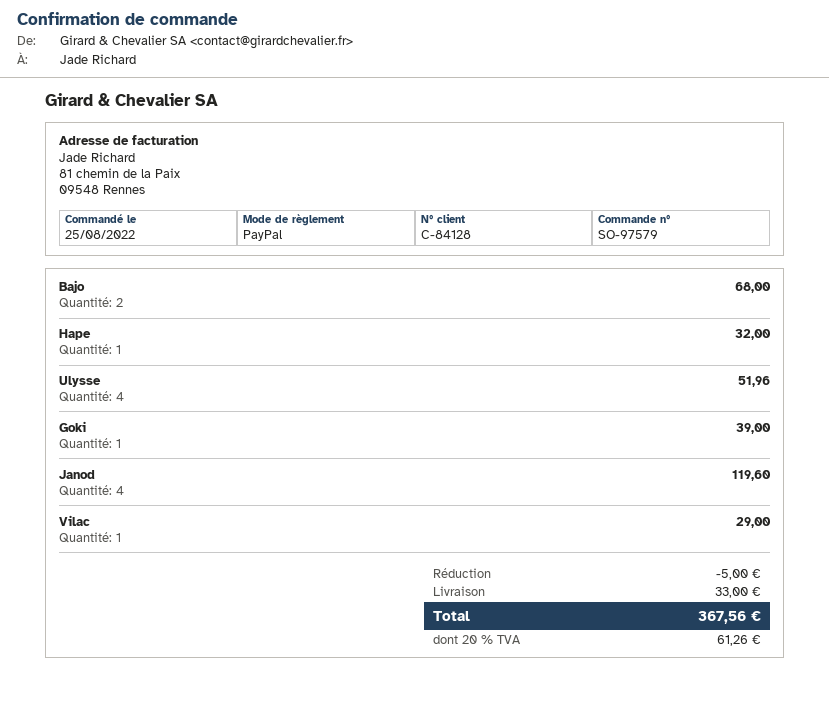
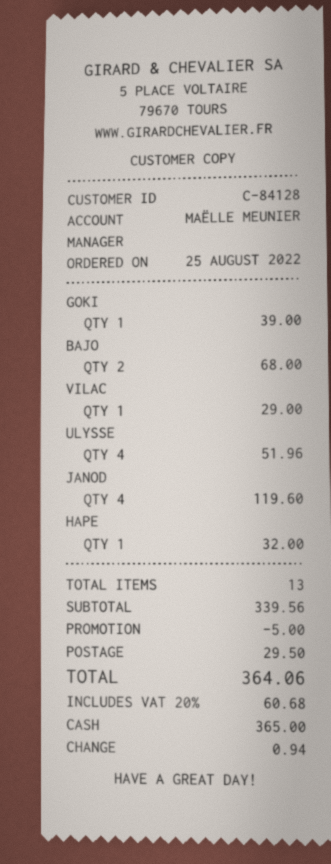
payment method: PayPal -> cash
shipping: 33.00 -> 29.50
tax: 20% = 61.26 -> 20% = 60.68
total: 367.56 -> 364.06

